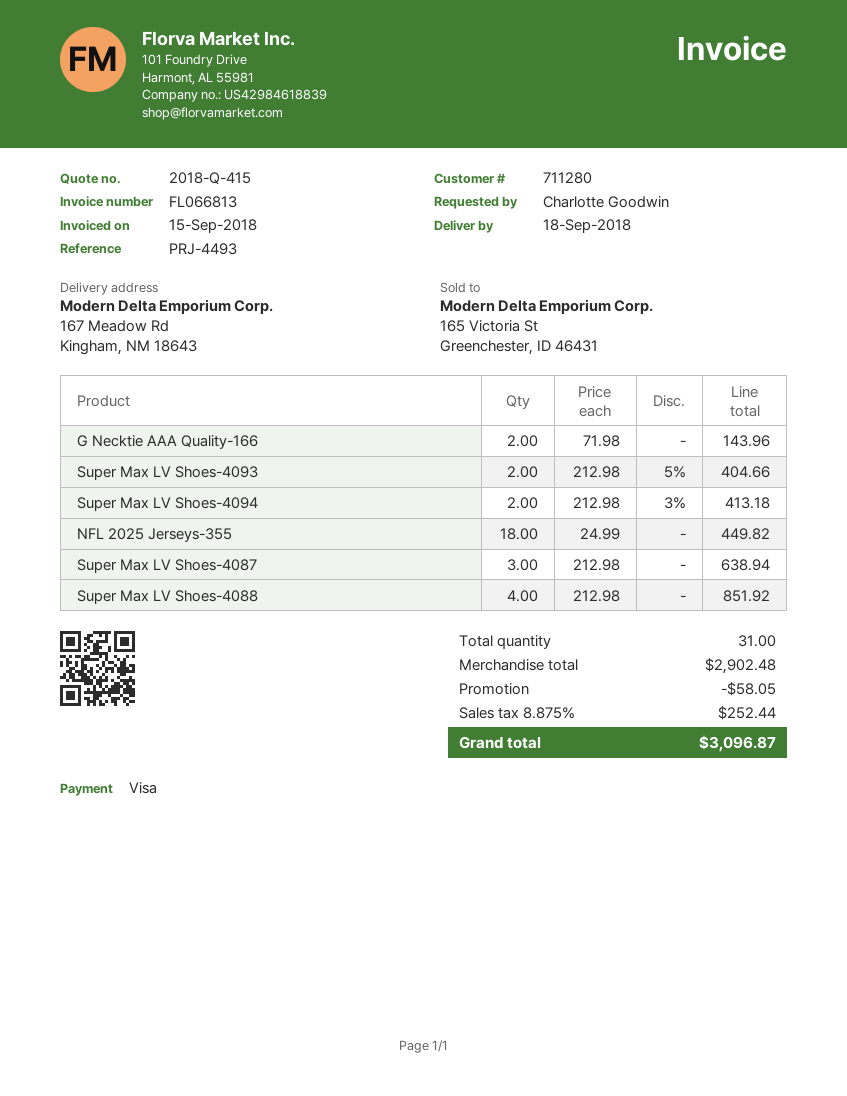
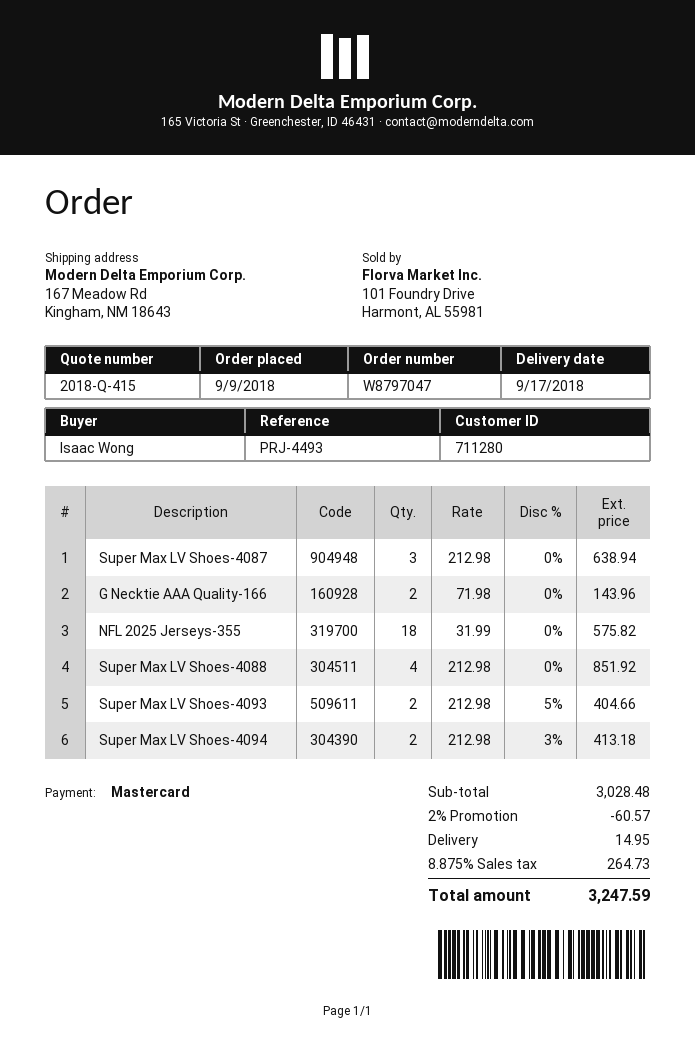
delivery date: 2018-09-18 -> 2018-09-17
ordered by: Charlotte Goodwin -> Isaac Wong
payment method: Visa -> Mastercard
NFL 2025 Jerseys-355: 18 x 24.99 = 449.82 -> 18 x 31.99 = 575.82
subtotal: 2902.48 -> 3028.48
discount: 58.05 -> 60.57
shipping: none -> 14.95
tax: 8.875% = 252.44 -> 8.875% = 264.73
total: 3096.87 -> 3247.59

